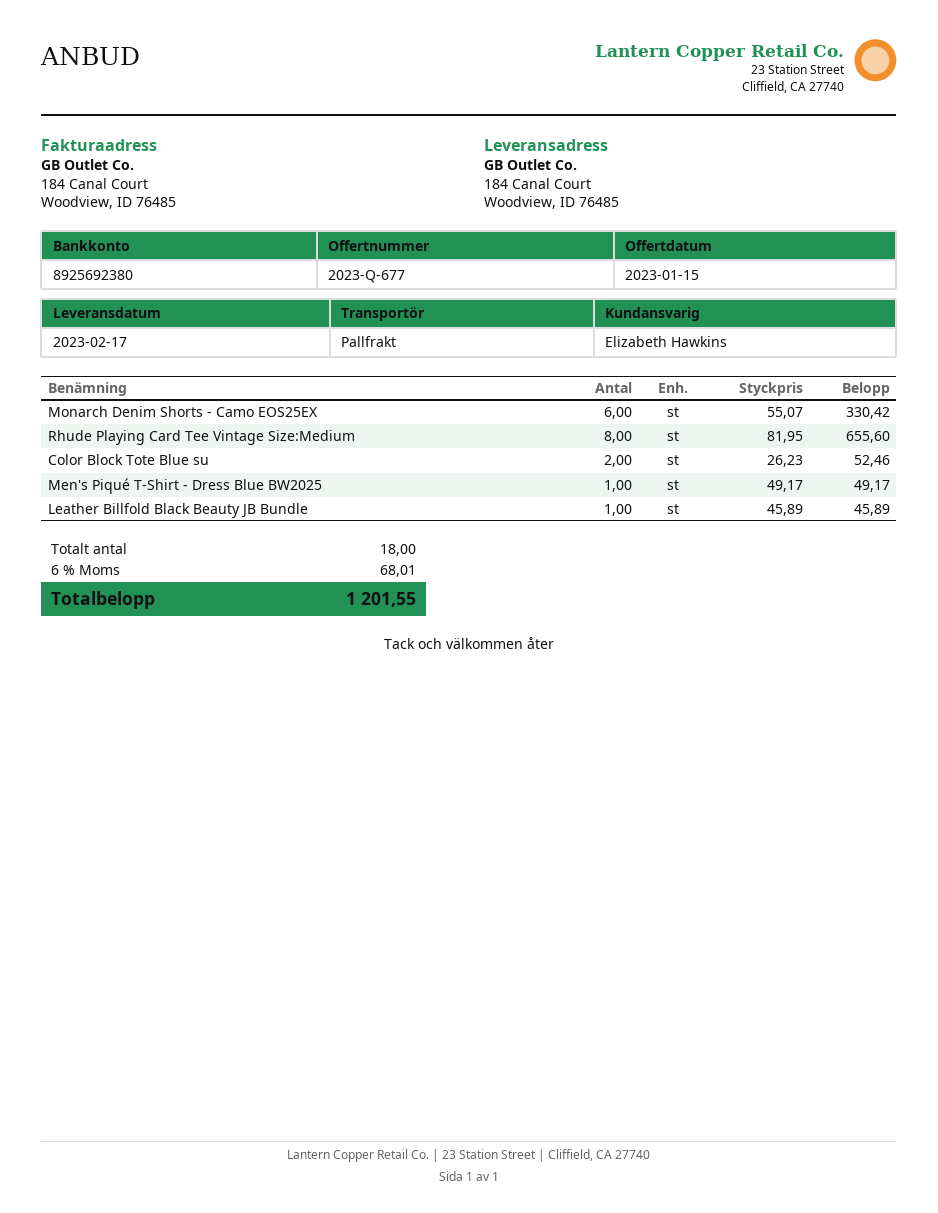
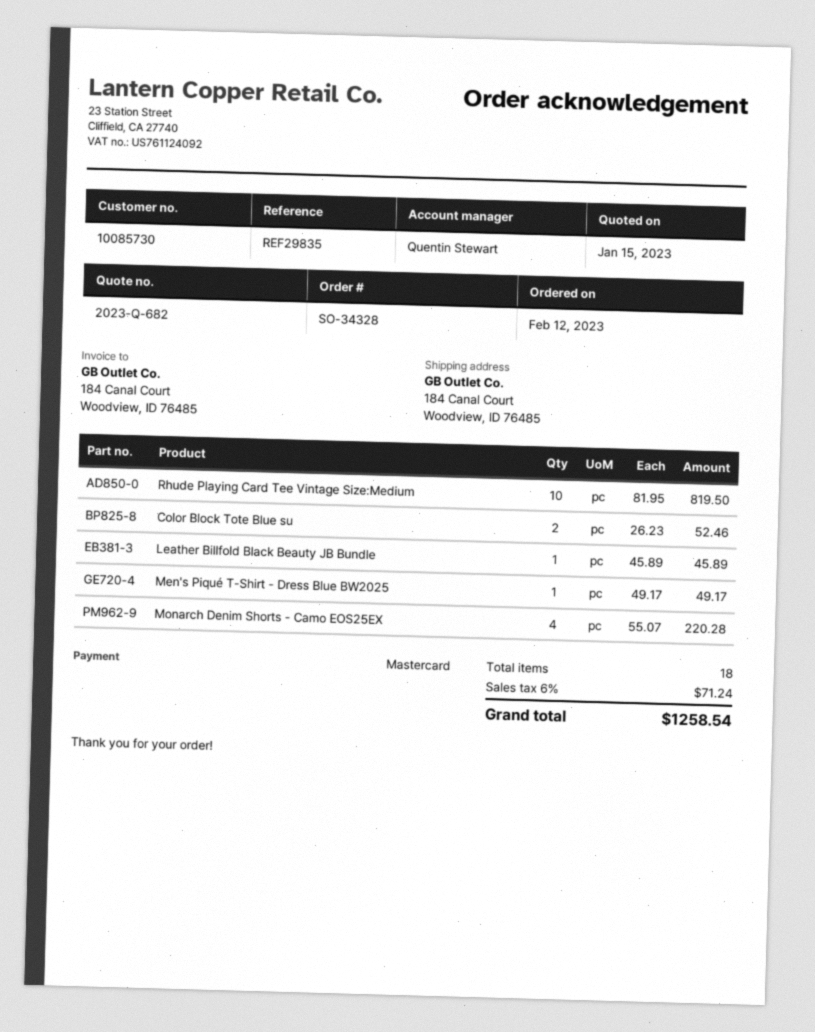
quote number: 2023-Q-677 -> 2023-Q-682
sales rep: Elizabeth Hawkins -> Quentin Stewart
Monarch Denim Shorts - Camo EOS25EX: 6 x 55.07 = 330.42 -> 4 x 55.07 = 220.28
Rhude Playing Card Tee Vintage Size:Medium: 8 x 81.95 = 655.60 -> 10 x 81.95 = 819.50
tax: 6% = 68.01 -> 6% = 71.24
total: 1201.55 -> 1258.54

